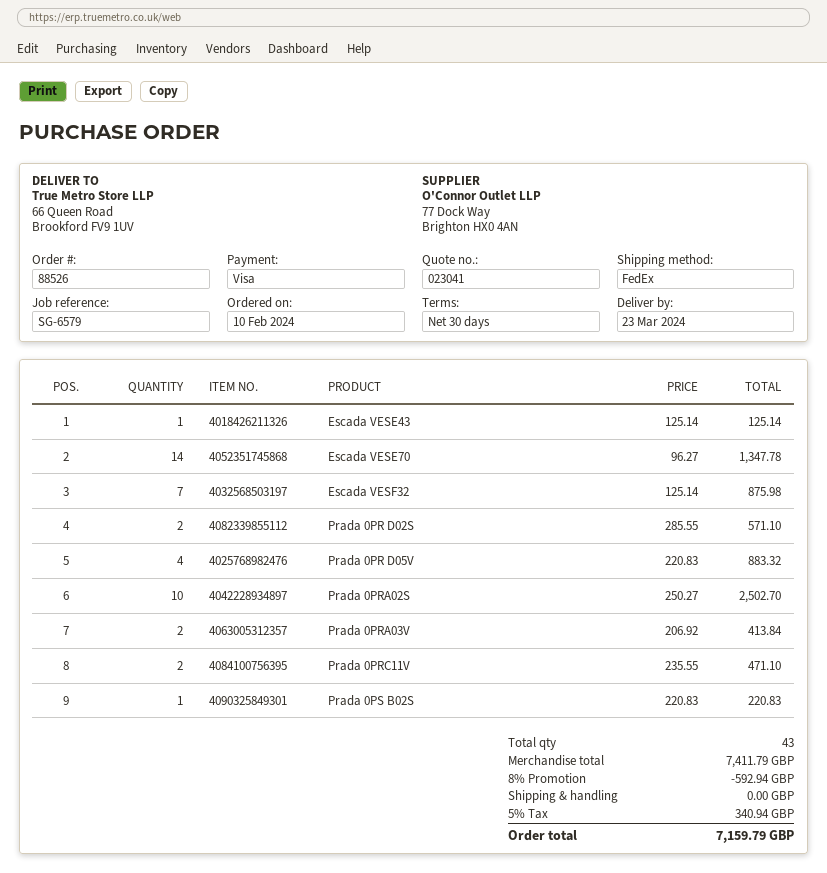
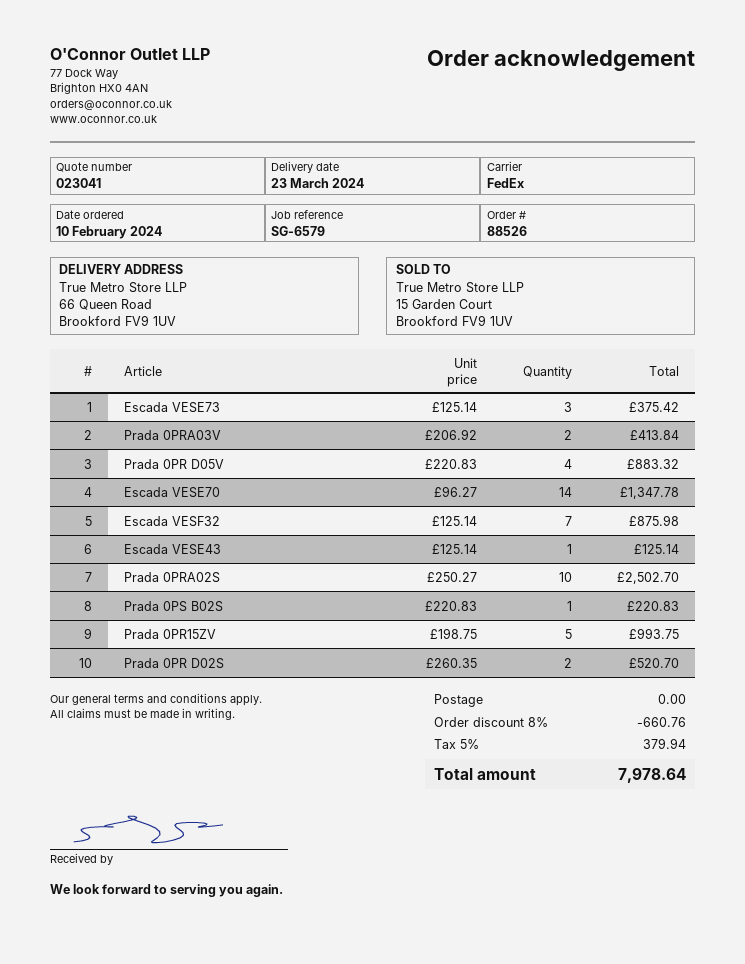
Prada 0PR D02S: 2 x 285.55 = 571.10 -> 2 x 260.35 = 520.70
Prada 0PRC11V: 2 x 235.55 = 471.10 -> none
Escada VESE73: none -> 3 x 125.14 = 375.42
Prada 0PR15ZV: none -> 5 x 198.75 = 993.75
discount: 8% = 592.94 -> 8% = 660.76
tax: 5% = 340.94 -> 5% = 379.94
total: 7159.79 -> 7978.64

